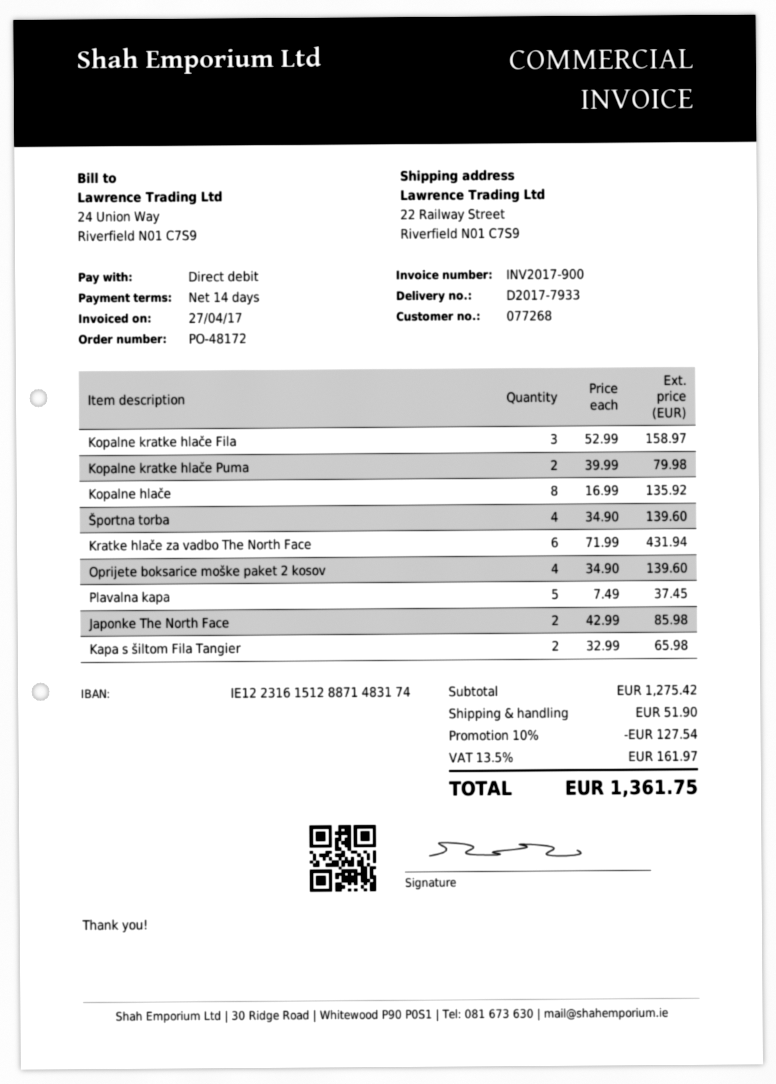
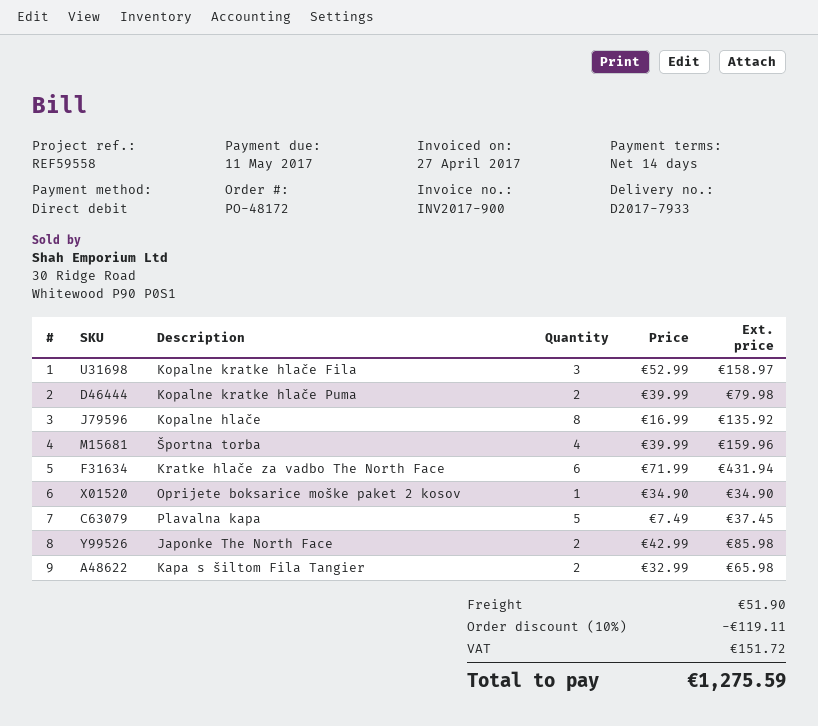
Športna torba: 4 x 34.90 = 139.60 -> 4 x 39.99 = 159.96
Oprijete boksarice moške paket 2 kosov: 4 x 34.90 = 139.60 -> 1 x 34.90 = 34.90
discount: 10% = 127.54 -> 10% = 119.11
tax: 161.97 -> 151.72
total: 1361.75 -> 1275.59

